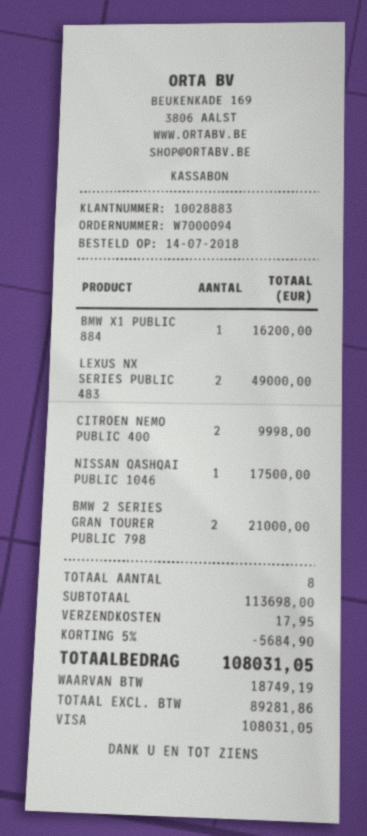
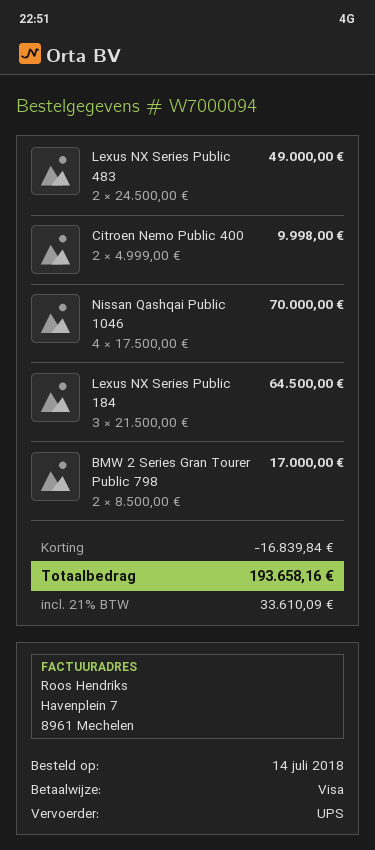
BMW X1 PUBLIC 884: 1 for 16200.00 -> none
NISSAN QASHQAI PUBLIC 1046: 1 for 17500.00 -> 4 for 70000.00
BMW 2 SERIES GRAN TOURER PUBLIC 798: 2 for 21000.00 -> 2 for 17000.00
Lexus NX Series Public 184: none -> 3 for 64500.00
discount: 5684.90 -> 16839.84
shipping: 17.95 -> none
tax: 18749.19 -> 33610.09
total: 108031.05 -> 193658.16

